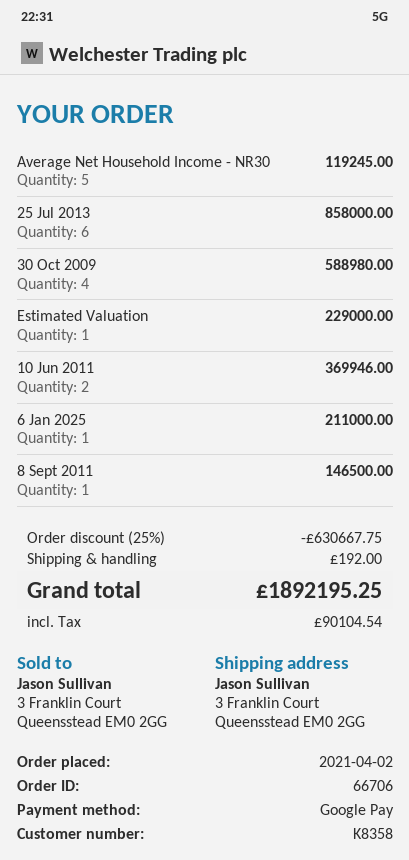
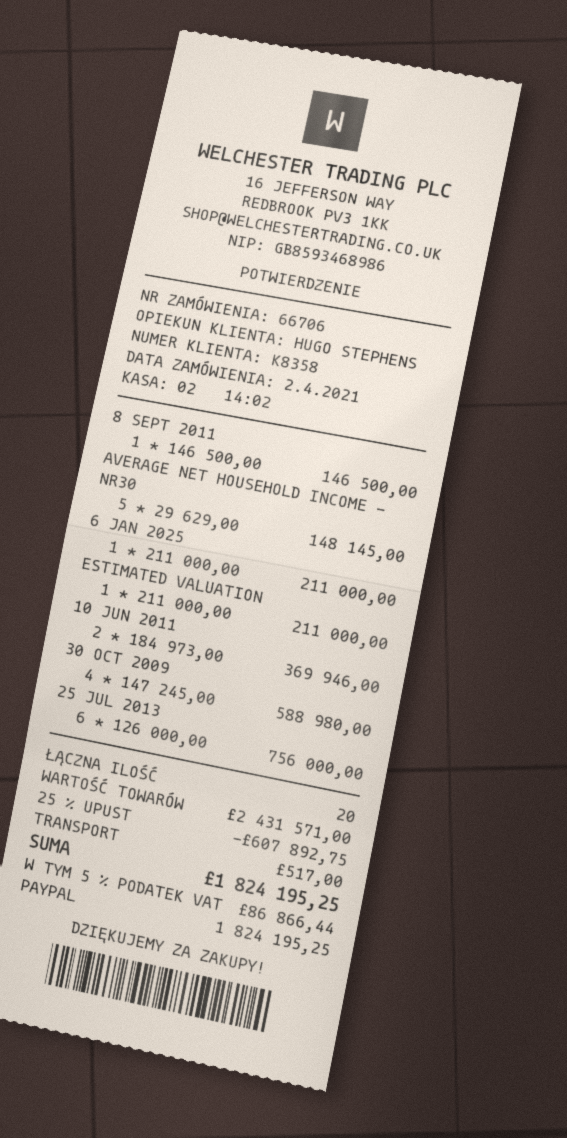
payment method: Google Pay -> PayPal
Average Net Household Income - NR30: 5 for 119245.00 -> 5 for 148145.00
25 Jul 2013: 6 for 858000.00 -> 6 for 756000.00
Estimated Valuation: 1 for 229000.00 -> 1 for 211000.00
discount: 25% = 630667.75 -> 25% = 607892.75
shipping: 192.00 -> 517.00
tax: 90104.54 -> 86866.44
total: 1892195.25 -> 1824195.25

